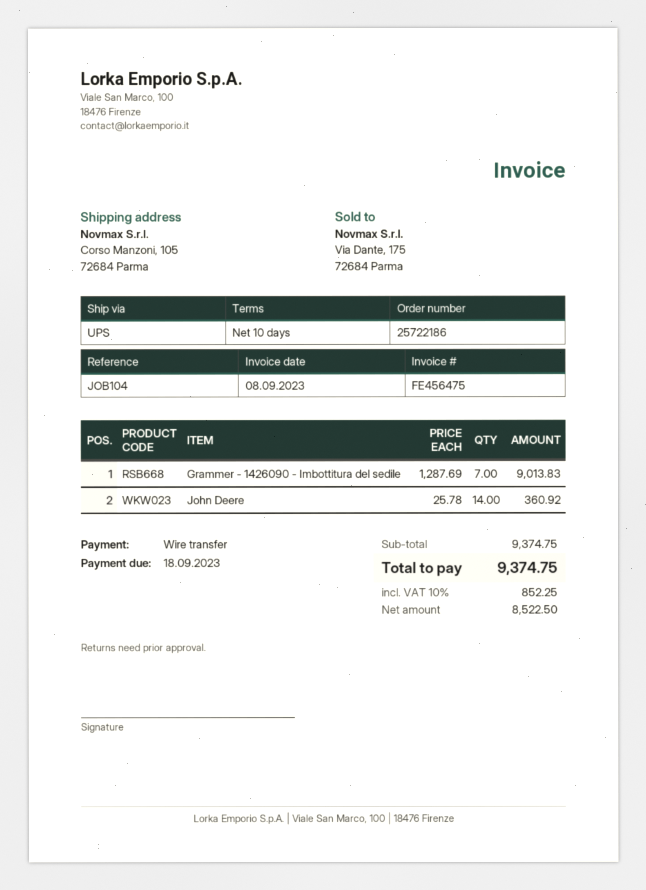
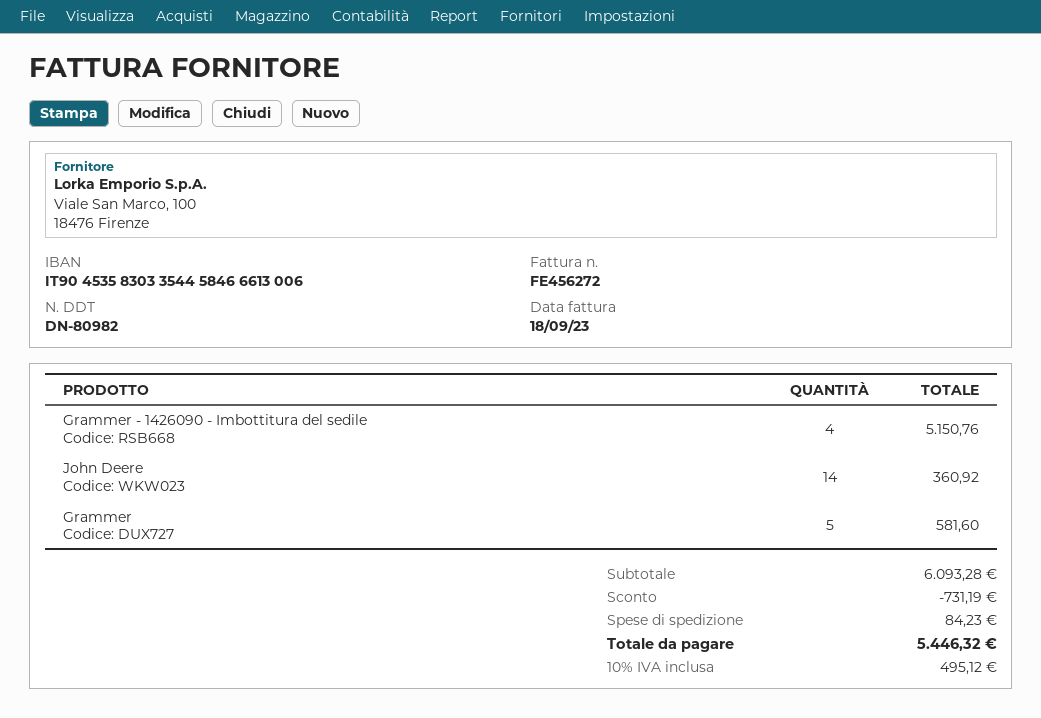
invoice number: FE456475 -> FE456272
invoice date: 2023-09-08 -> 2023-09-18
Grammer - 1426090 - Imbottitura del sedile: 7 for 9013.83 -> 4 for 5150.76
Grammer: none -> 5 for 581.60
subtotal: 9374.75 -> 6093.28
discount: none -> 731.19
shipping: none -> 84.23
tax: 10% = 852.25 -> 10% = 495.12
total: 9374.75 -> 5446.32

